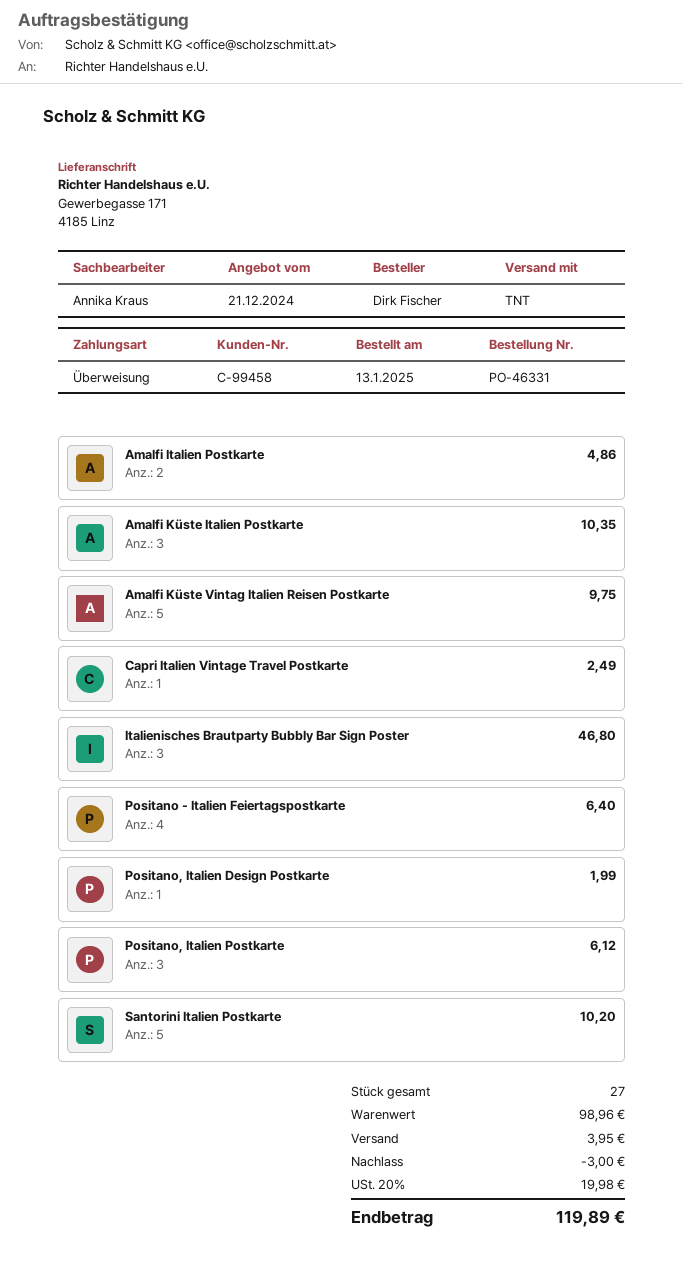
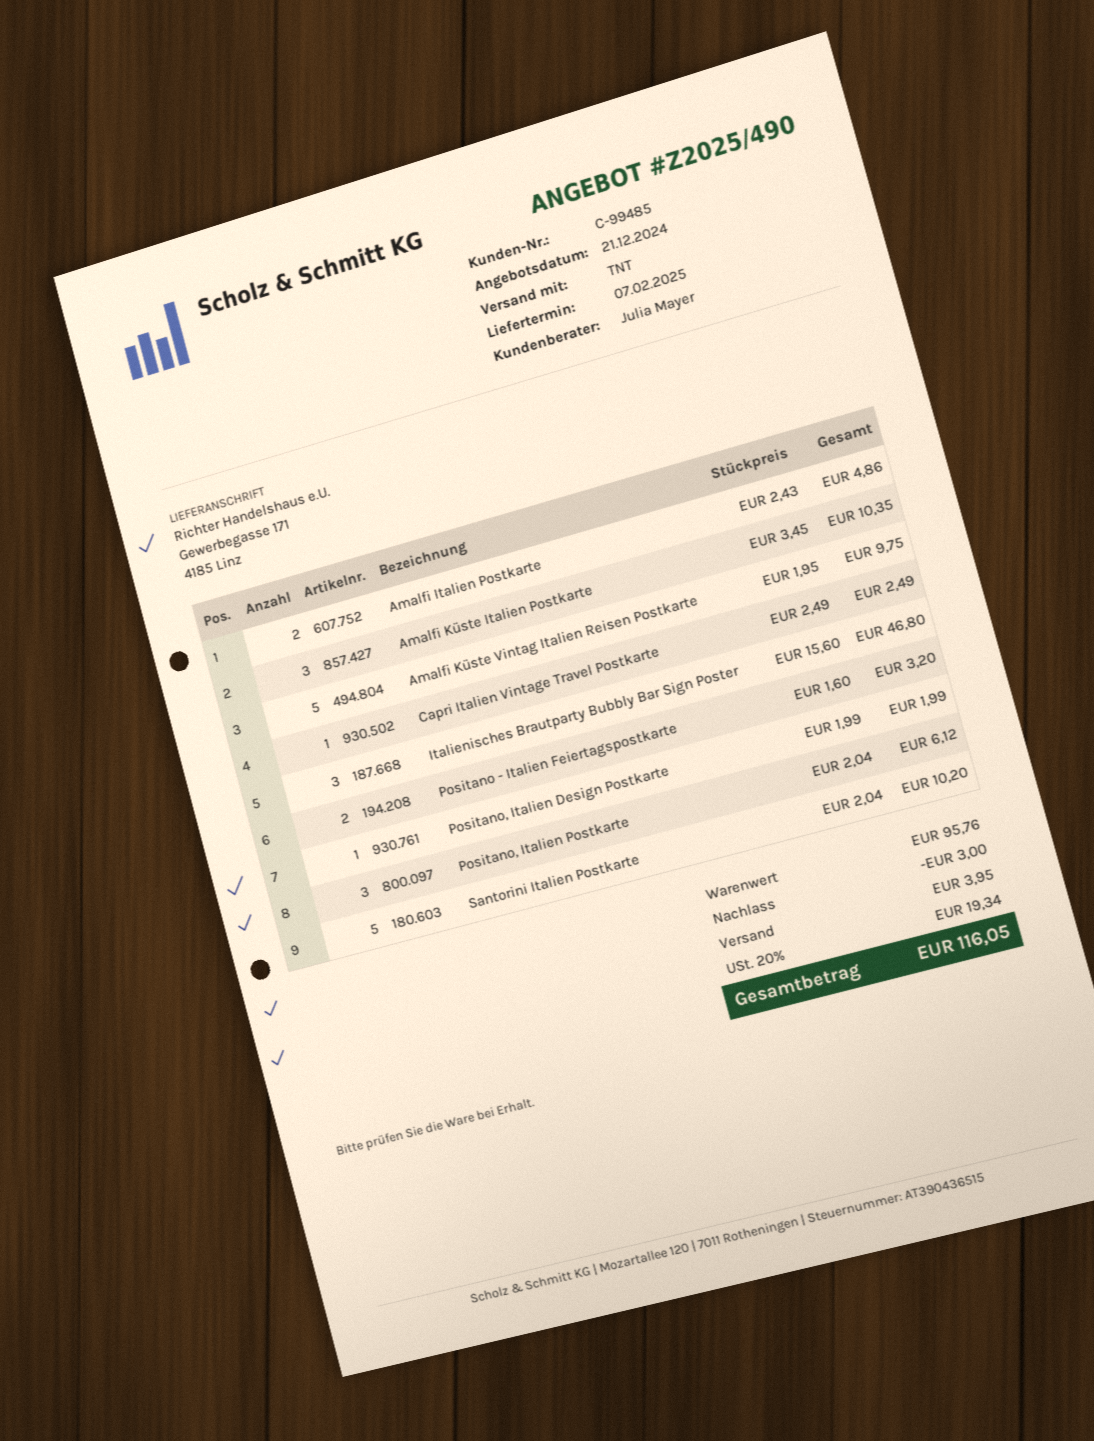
customer number: C-99458 -> C-99485
sales rep: Annika Kraus -> Julia Mayer
Positano - Italien Feiertagspostkarte: 4 for 6.40 -> 2 for 3.20
subtotal: 98.96 -> 95.76
tax: 20% = 19.98 -> 20% = 19.34
total: 119.89 -> 116.05

